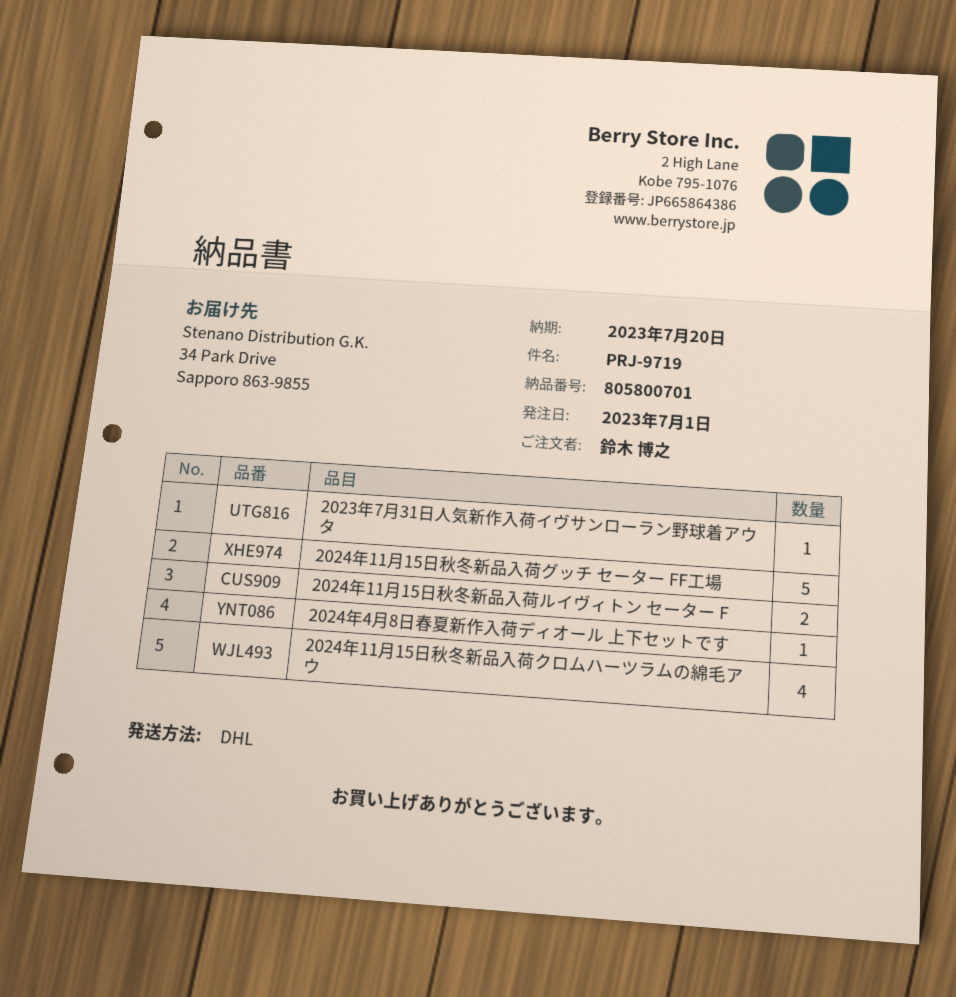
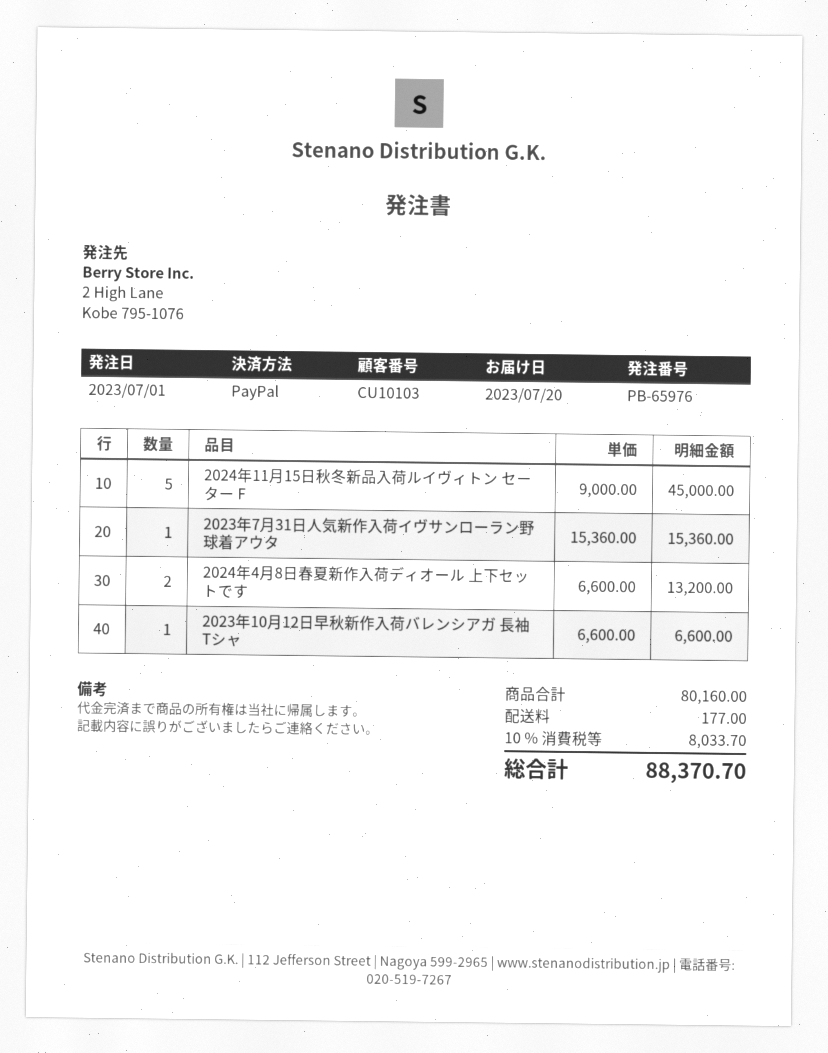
2024年11月15日秋冬新品入荷グッチ セーター FF工場: 5 -> none
2024年11月15日秋冬新品入荷ルイヴィトン セーター F: 2 -> 5
2024年4月8日春夏新作入荷ディオール 上下セットです: 1 -> 2
2024年11月15日秋冬新品入荷クロムハーツラムの綿毛アウ: 4 -> none
2023年10月12日早秋新作入荷バレンシアガ 長袖 Tシャ: none -> 1

